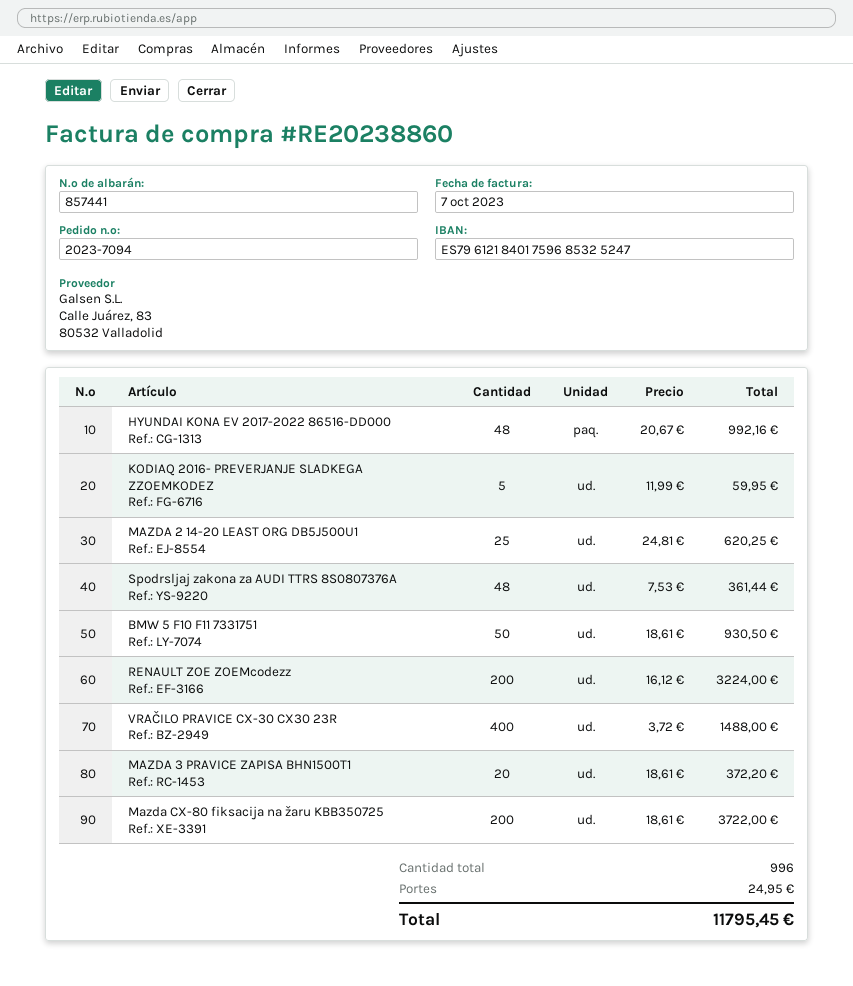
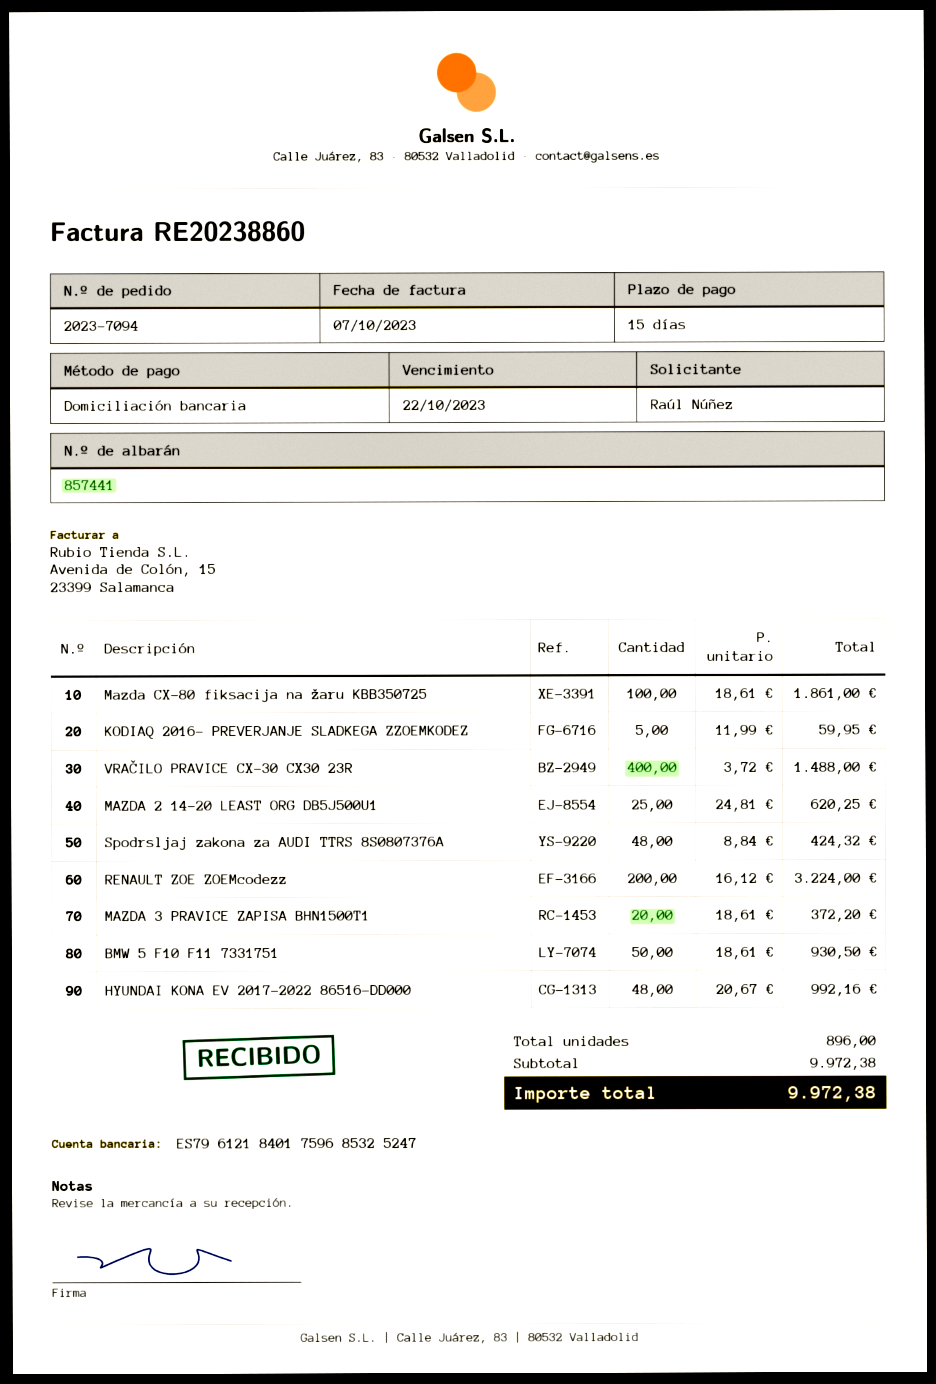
Spodrsljaj zakona za AUDI TTRS 8S0807376A: 48 x 7.53 = 361.44 -> 48 x 8.84 = 424.32
Mazda CX-80 fiksacija na žaru KBB350725: 200 x 18.61 = 3722.00 -> 100 x 18.61 = 1861.00
total quantity: 996 -> 896
shipping: 24.95 -> none
total: 11795.45 -> 9972.38

